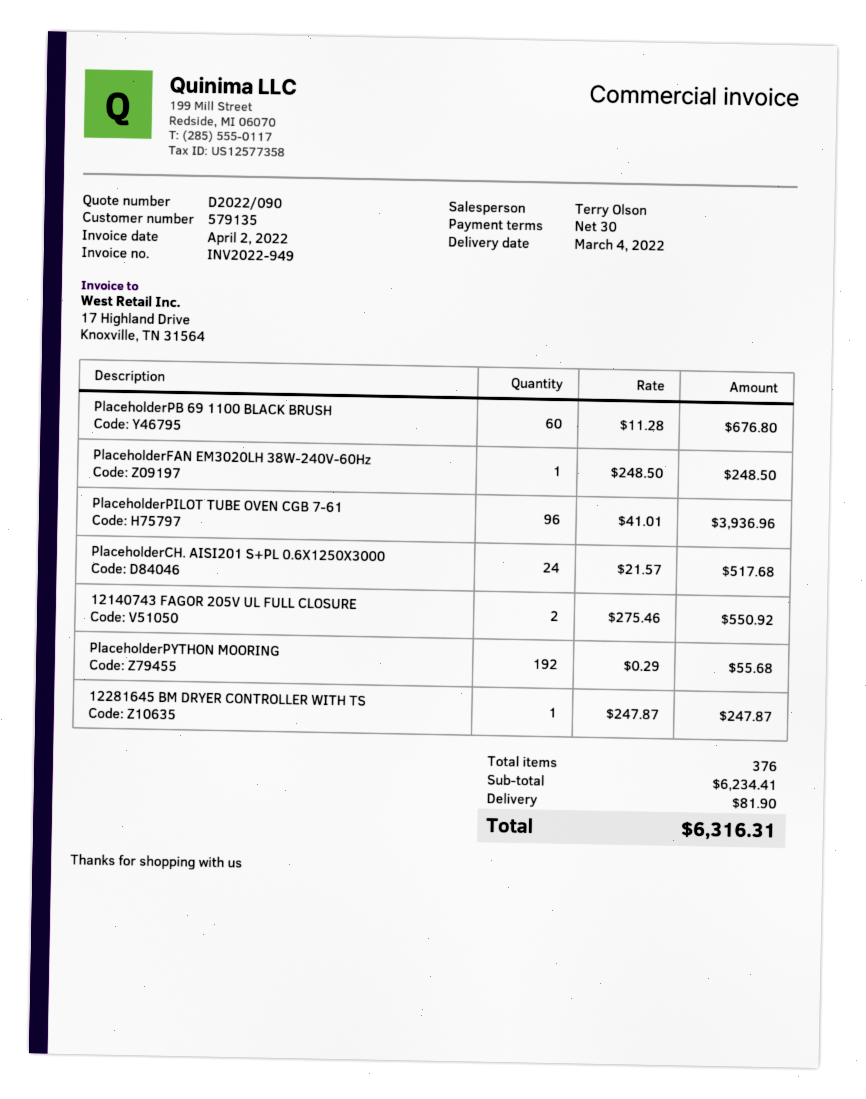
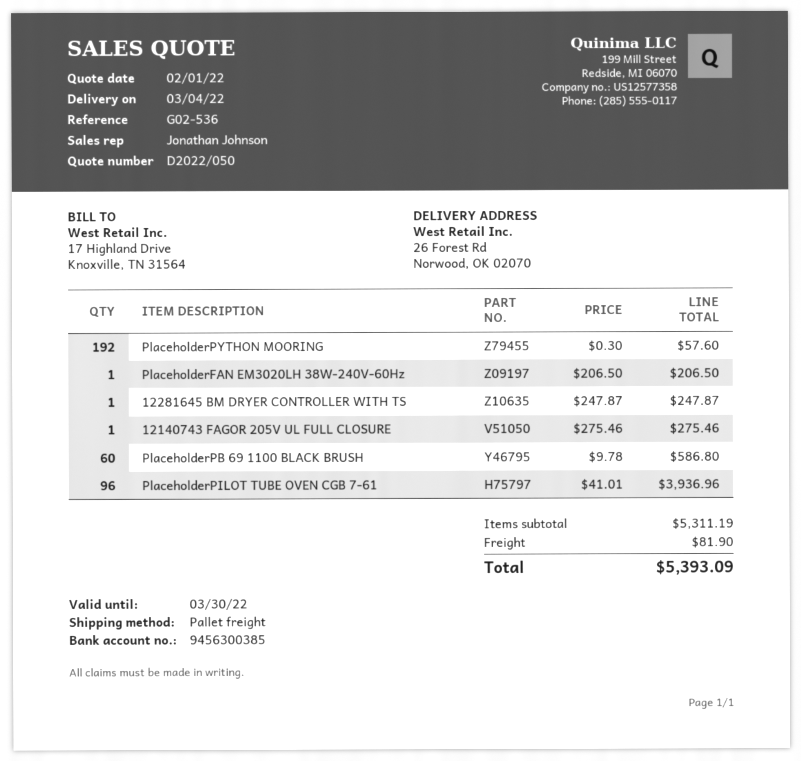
quote number: D2022/090 -> D2022/050
sales rep: Terry Olson -> Jonathan Johnson
PlaceholderPB 69 1100 BLACK BRUSH: 60 x 11.28 = 676.80 -> 60 x 9.78 = 586.80
PlaceholderFAN EM3020LH 38W-240V-60Hz: 1 x 248.50 = 248.50 -> 1 x 206.50 = 206.50
PlaceholderCH. AISI201 S+PL 0.6X1250X3000: 24 x 21.57 = 517.68 -> none
12140743 FAGOR 205V UL FULL CLOSURE: 2 x 275.46 = 550.92 -> 1 x 275.46 = 275.46
PlaceholderPYTHON MOORING: 192 x 0.29 = 55.68 -> 192 x 0.30 = 57.60
subtotal: 6234.41 -> 5311.19
total: 6316.31 -> 5393.09

